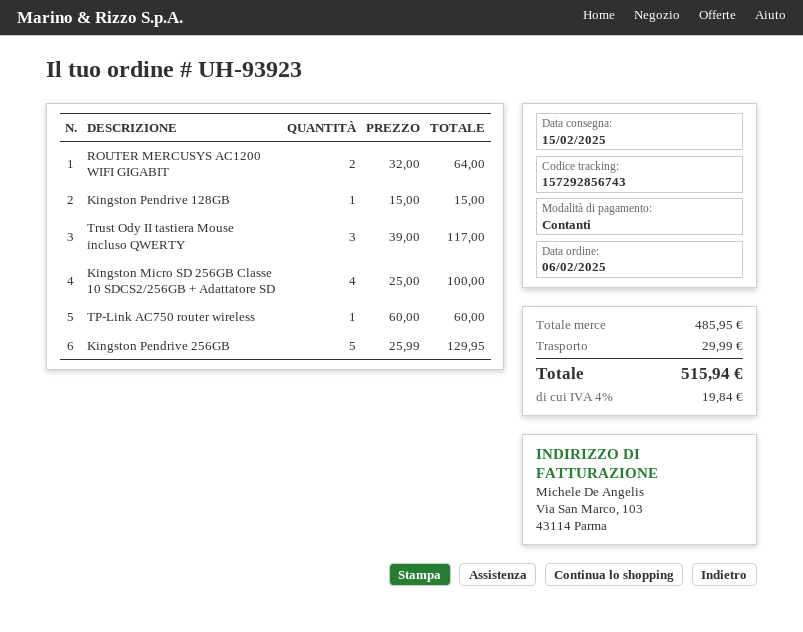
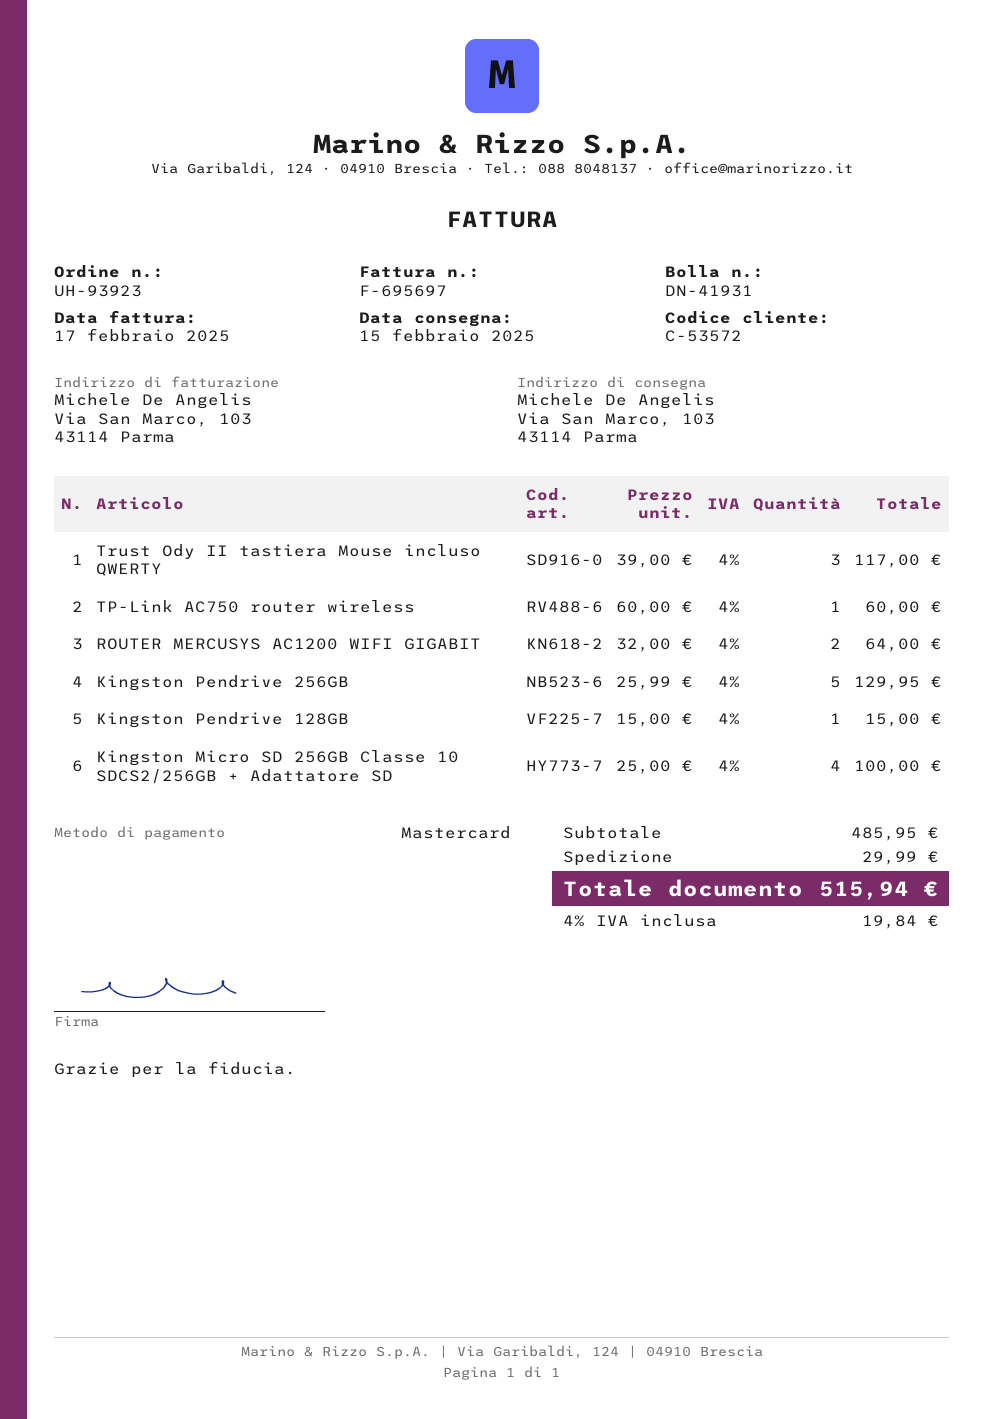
payment method: cash -> Mastercard

